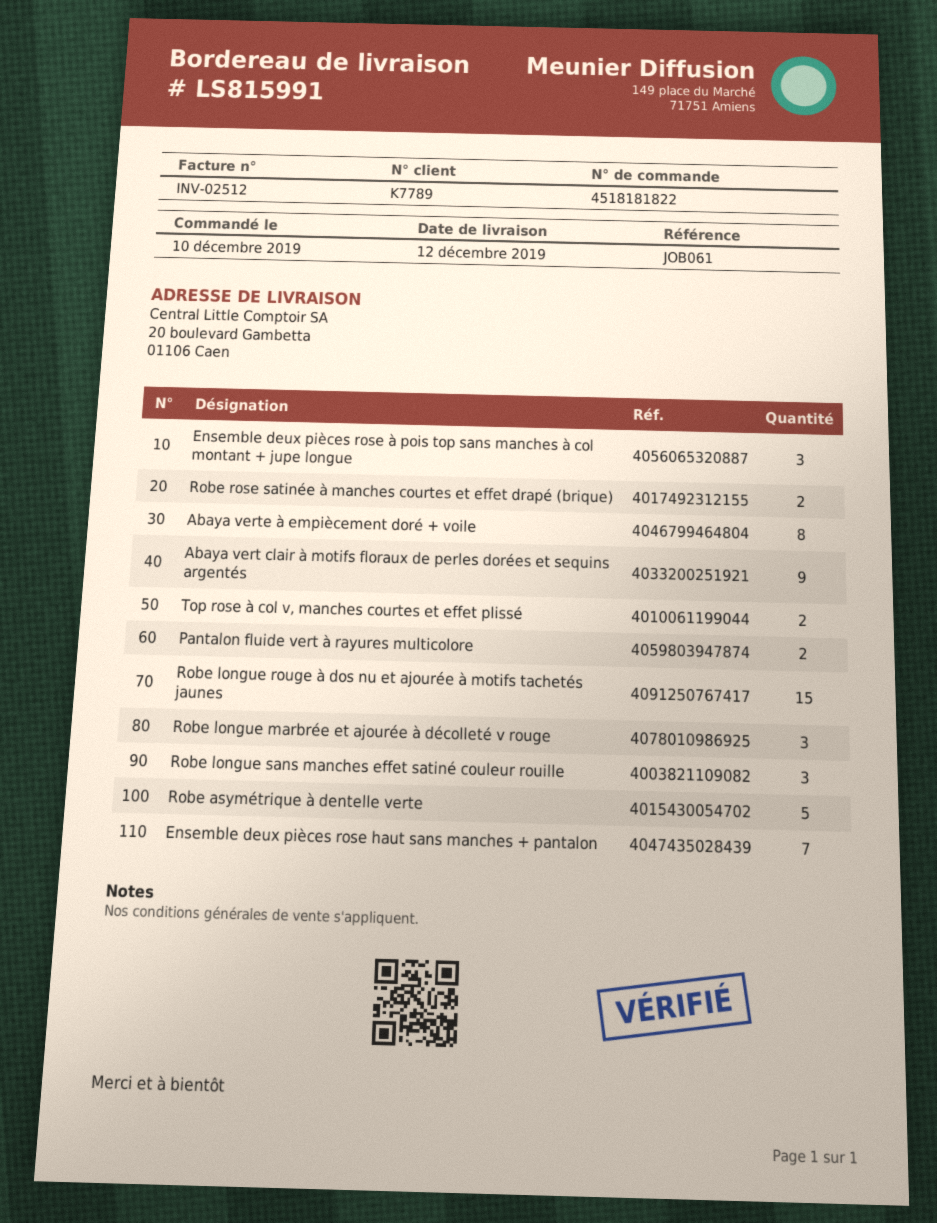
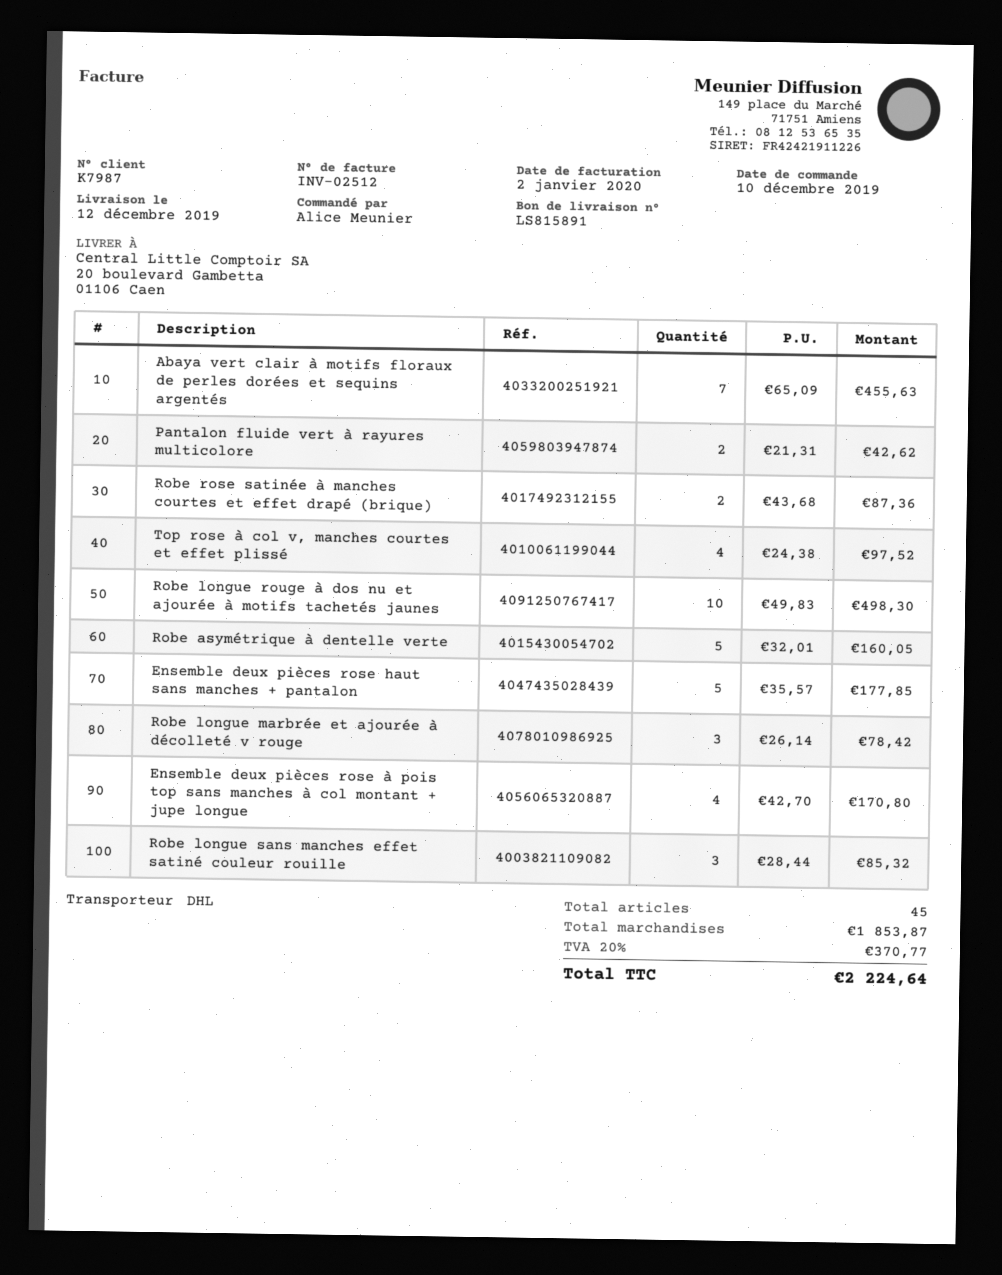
delivery note number: LS815991 -> LS815891
customer number: K7789 -> K7987
Ensemble deux pièces rose à pois top sans manches à col montant + jupe longue: 3 -> 4
Abaya verte à empiècement doré + voile: 8 -> none
Abaya vert clair à motifs floraux de perles dorées et sequins argentés: 9 -> 7
Top rose à col v, manches courtes et effet plissé: 2 -> 4
Robe longue rouge à dos nu et ajourée à motifs tachetés jaunes: 15 -> 10
Ensemble deux pièces rose haut sans manches + pantalon: 7 -> 5

